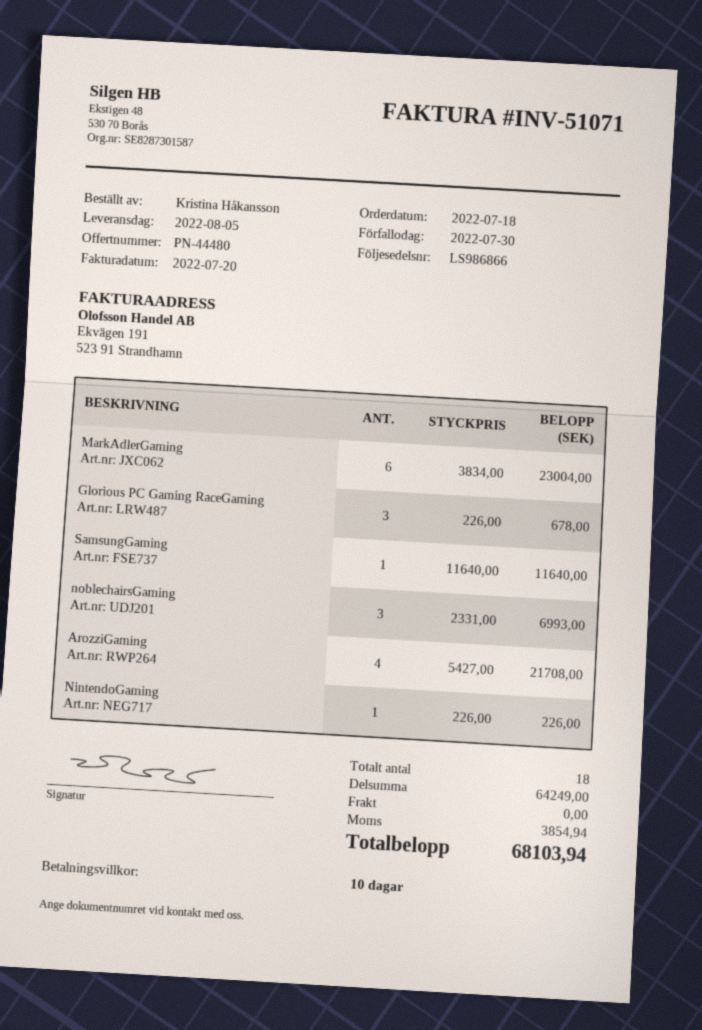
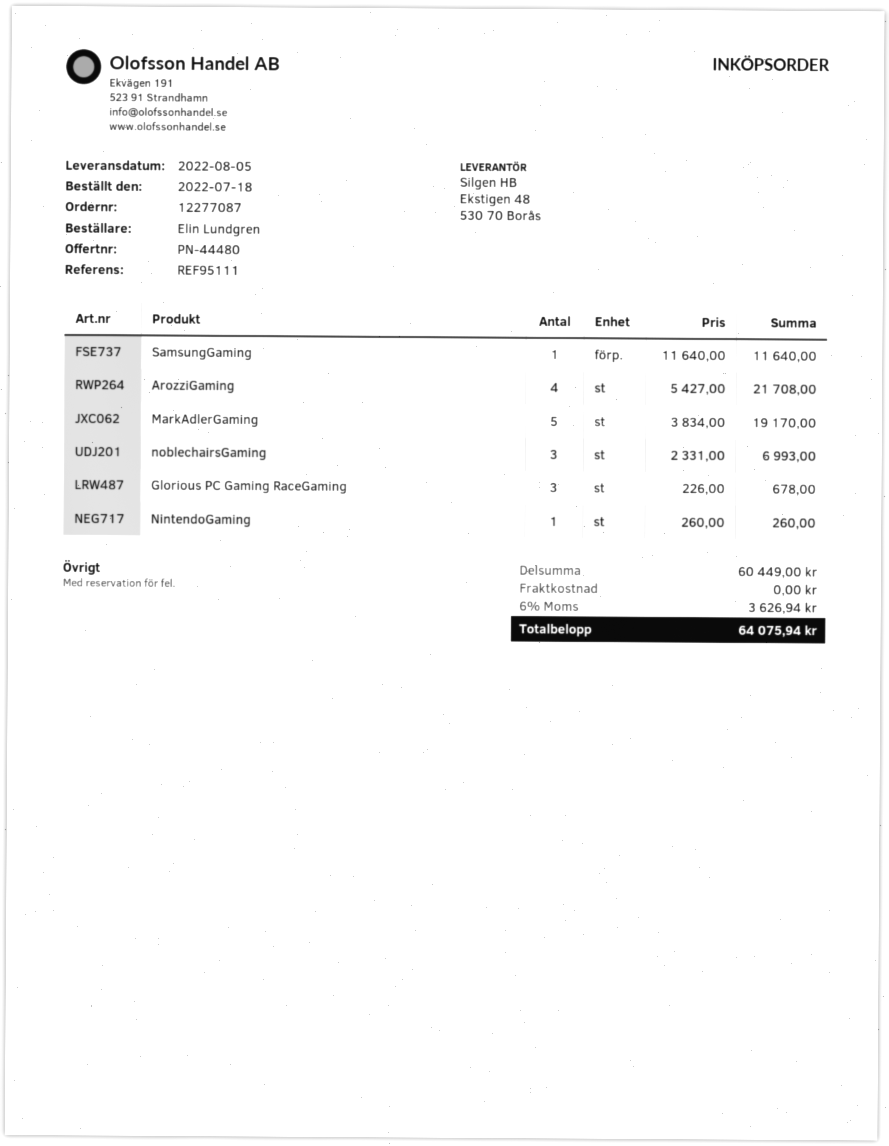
ordered by: Kristina Håkansson -> Elin Lundgren
MarkAdlerGaming: 6 x 3834.00 = 23004.00 -> 5 x 3834.00 = 19170.00
NintendoGaming: 1 x 226.00 = 226.00 -> 1 x 260.00 = 260.00
subtotal: 64249.00 -> 60449.00
tax: 3854.94 -> 3626.94
total: 68103.94 -> 64075.94

